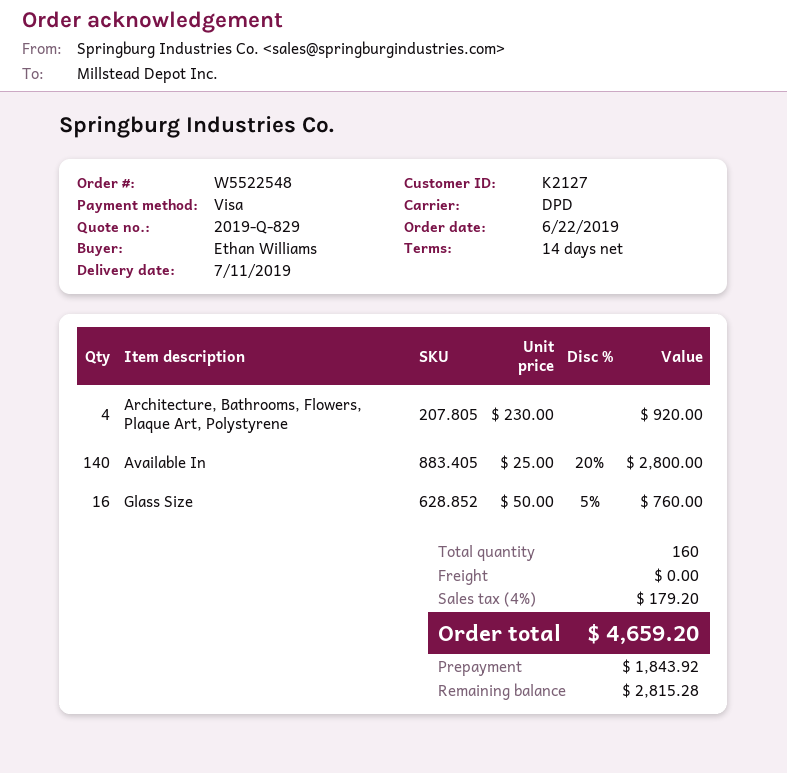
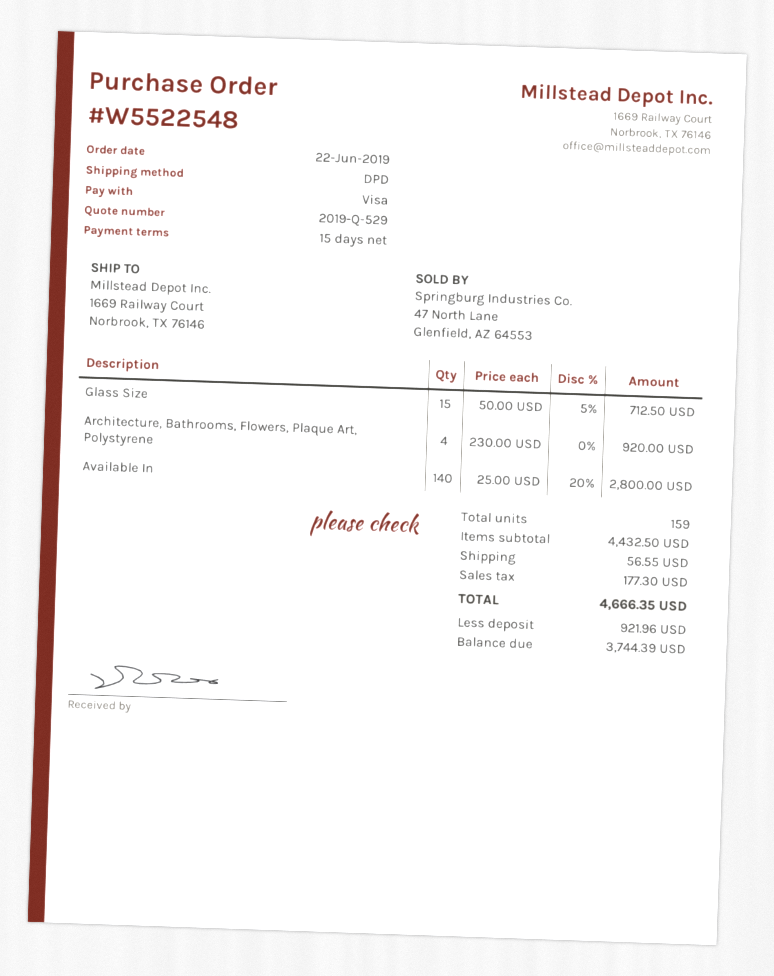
quote number: 2019-Q-829 -> 2019-Q-529
payment terms: 14 days -> 15 days
Glass Size: 16 x 50.00 - 5% = 760.00 -> 15 x 50.00 - 5% = 712.50
total quantity: 160 -> 159
shipping: 0.00 -> 56.55
tax: 179.20 -> 177.30
total: 4659.20 -> 4666.35
deposit: 1843.92 -> 921.96
balance: 2815.28 -> 3744.39

